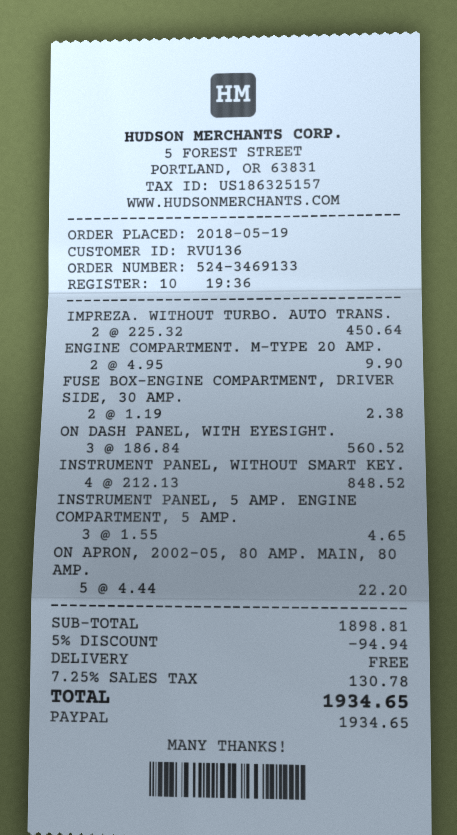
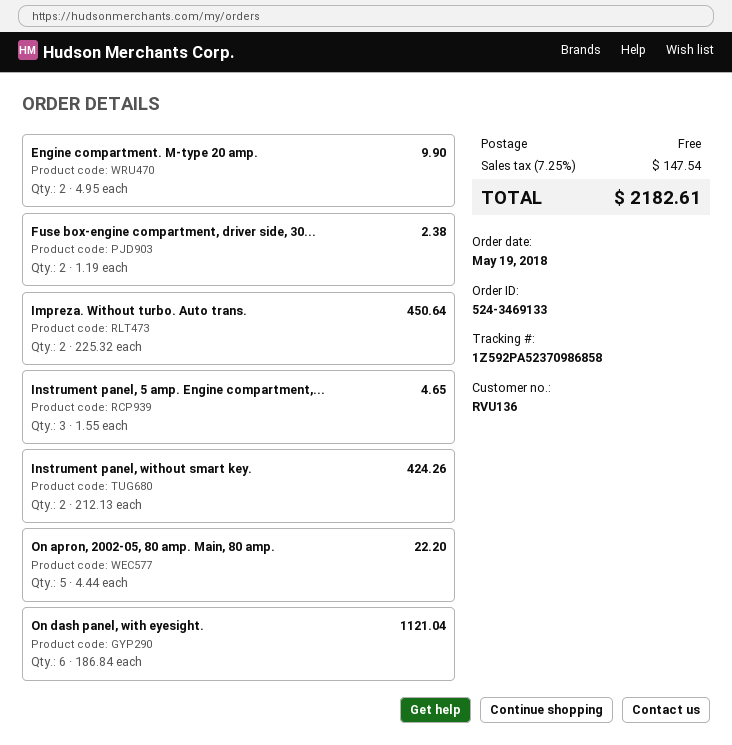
ON DASH PANEL, WITH EYESIGHT.: 3 x 186.84 = 560.52 -> 6 x 186.84 = 1121.04
INSTRUMENT PANEL, WITHOUT SMART KEY.: 4 x 212.13 = 848.52 -> 2 x 212.13 = 424.26
discount: 5% = 94.94 -> none
tax: 7.25% = 130.78 -> 7.25% = 147.54
total: 1934.65 -> 2182.61

